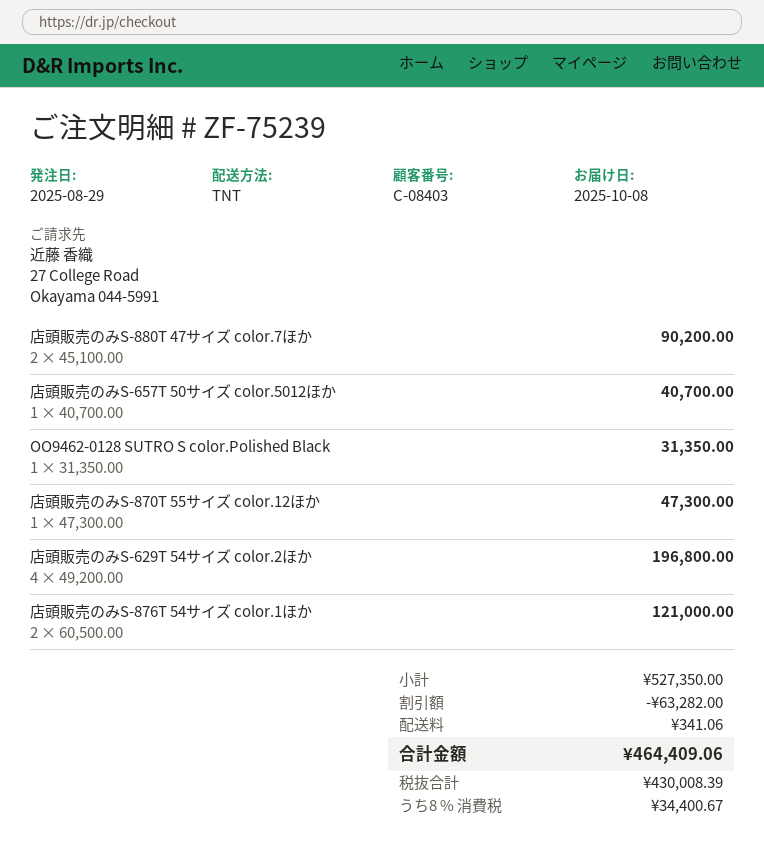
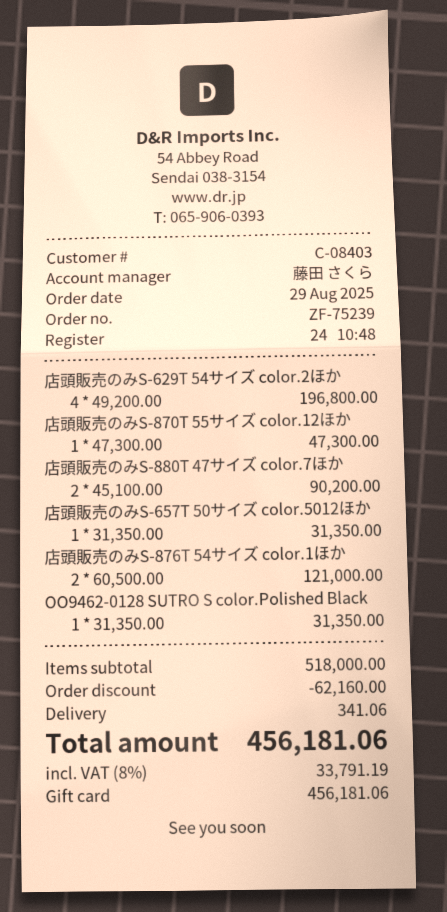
店頭販売のみS-657T 50サイズ color.5012ほか: 1 x 40700.00 = 40700.00 -> 1 x 31350.00 = 31350.00
subtotal: 527350.00 -> 518000.00
discount: 63282.00 -> 62160.00
tax: 8% = 34400.67 -> 8% = 33791.19
total: 464409.06 -> 456181.06

